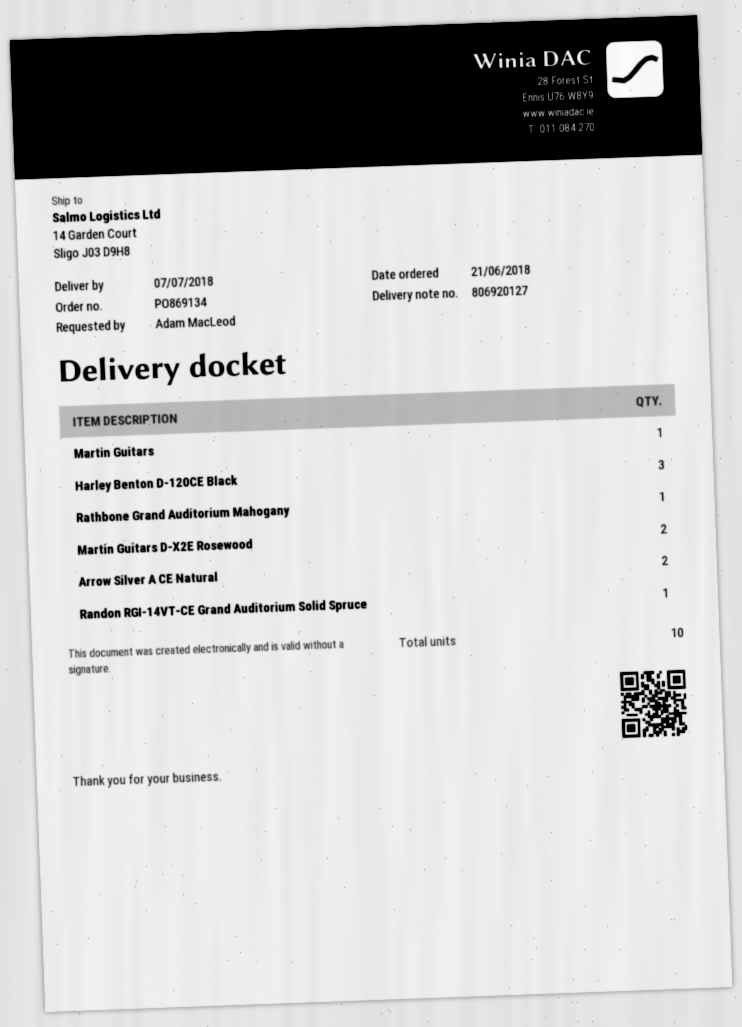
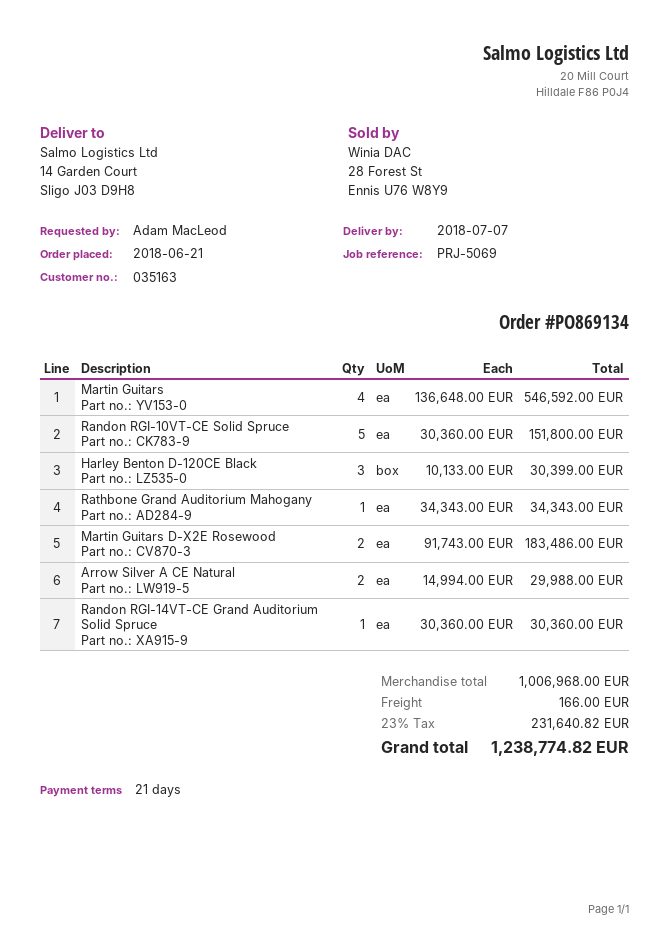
Martin Guitars: 1 -> 4
Randon RGI-10VT-CE Solid Spruce: none -> 5

